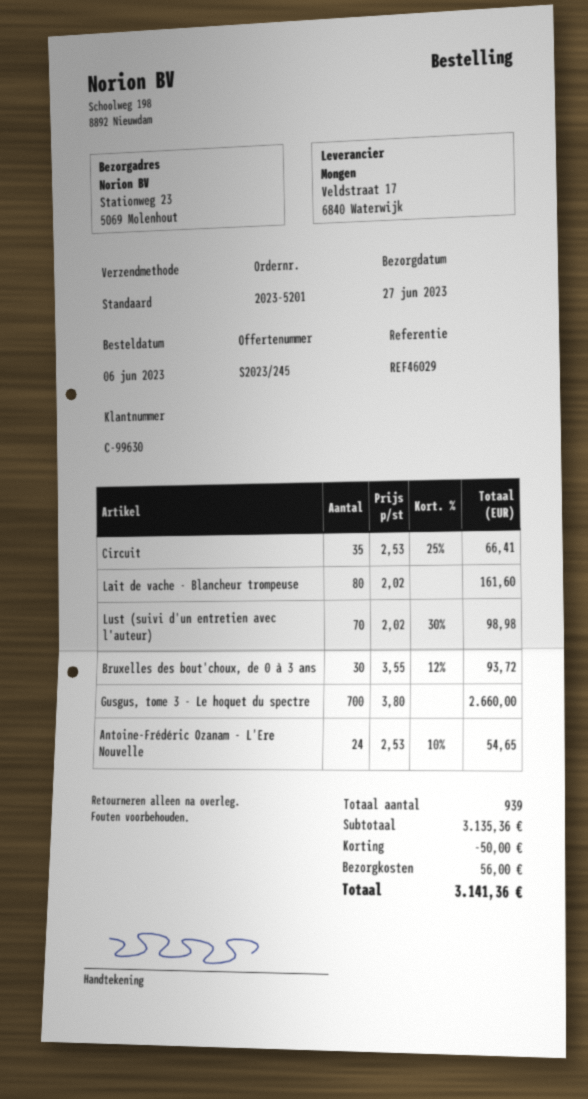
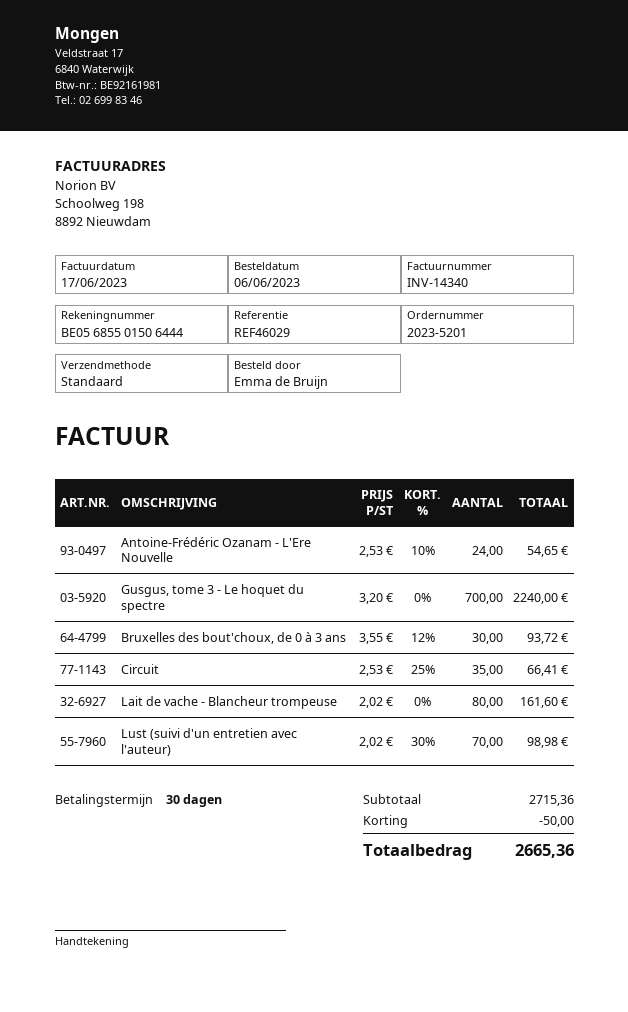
Gusgus, tome 3 - Le hoquet du spectre: 700 x 3.80 = 2660.00 -> 700 x 3.20 = 2240.00
subtotal: 3135.36 -> 2715.36
shipping: 56.00 -> none
total: 3141.36 -> 2665.36

